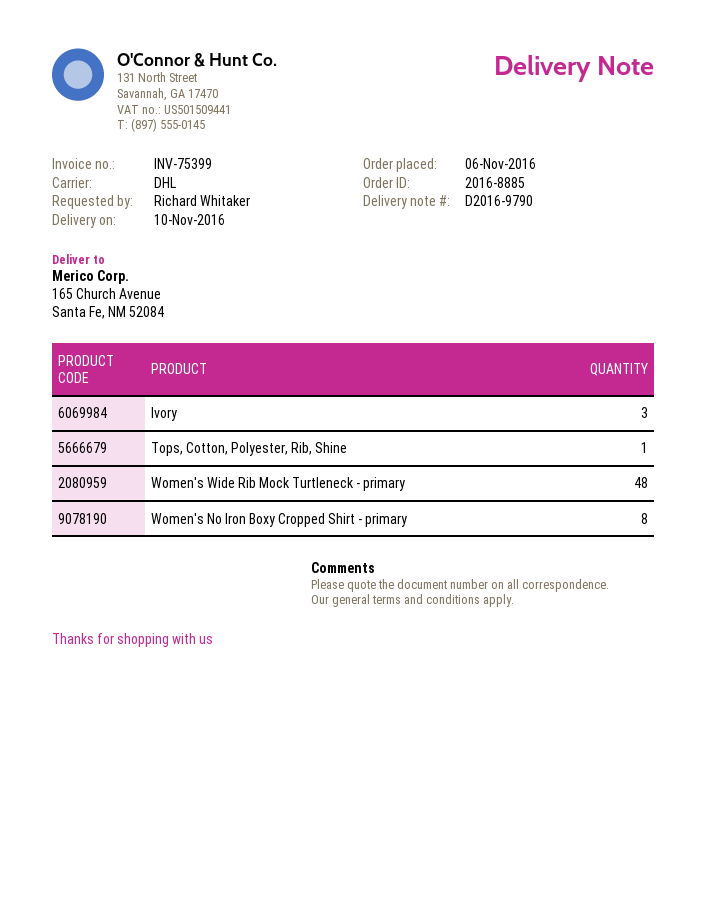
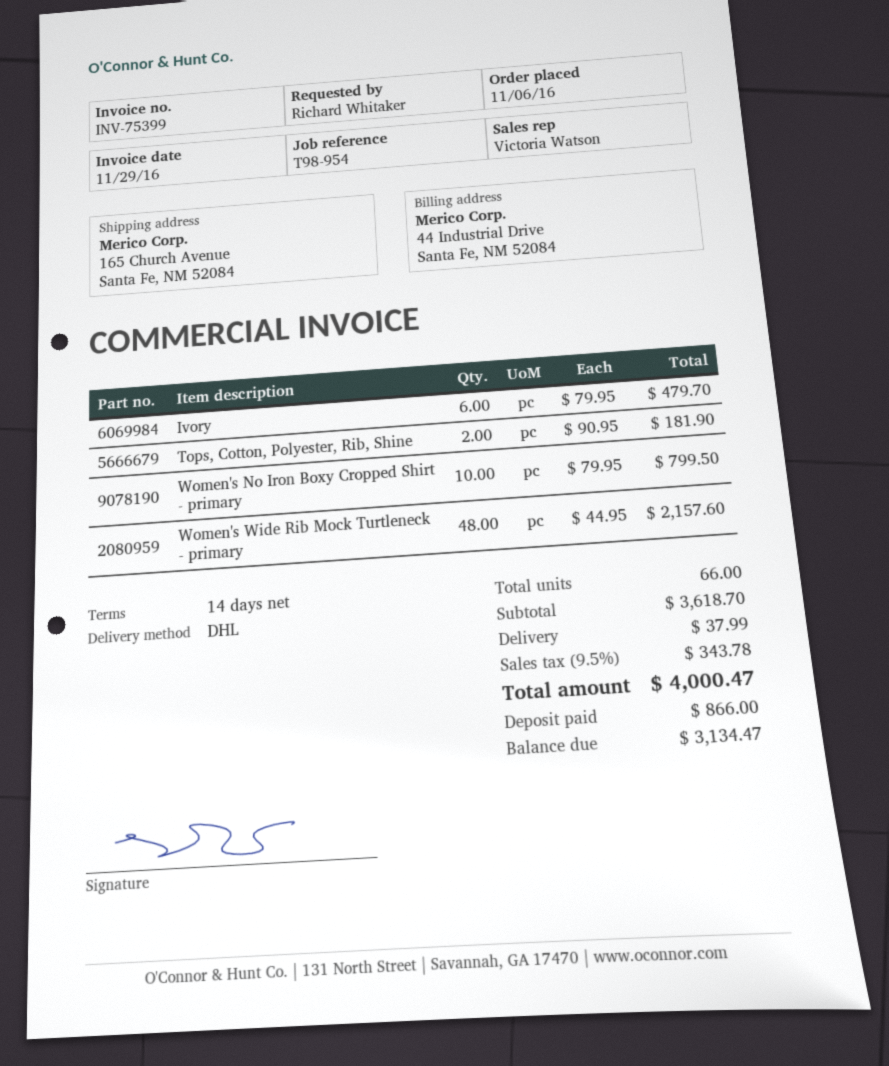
Ivory: 3 -> 6
Tops, Cotton, Polyester, Rib, Shine: 1 -> 2
Women's No Iron Boxy Cropped Shirt - primary: 8 -> 10

